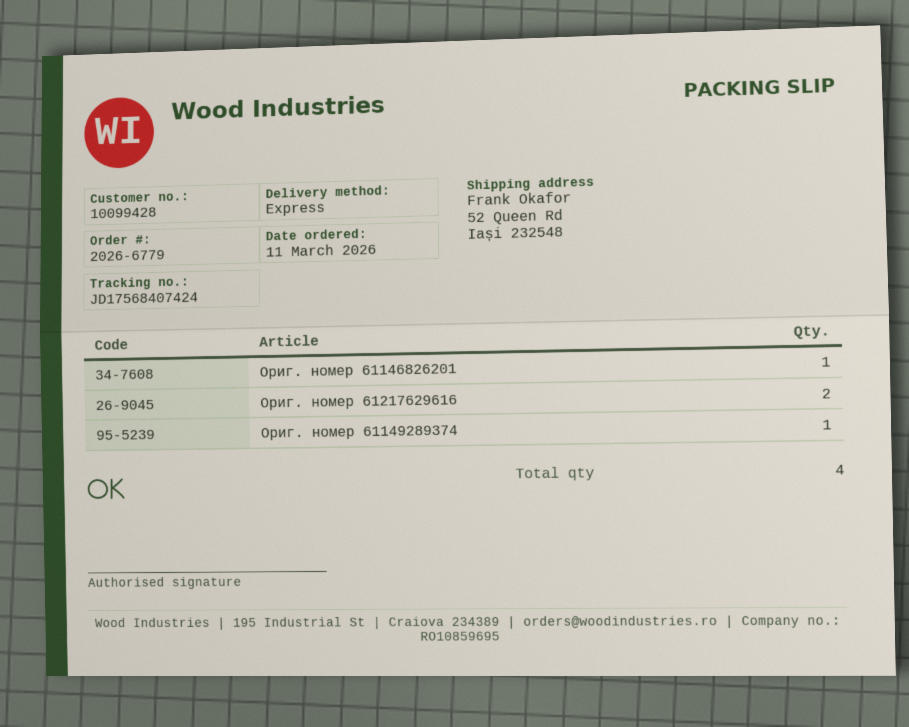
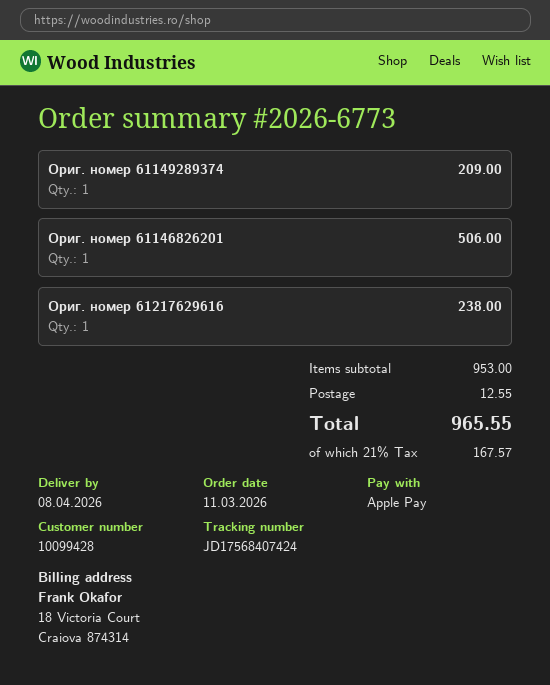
order number: 2026-6779 -> 2026-6773
Ориг. номер 61217629616: 2 -> 1

